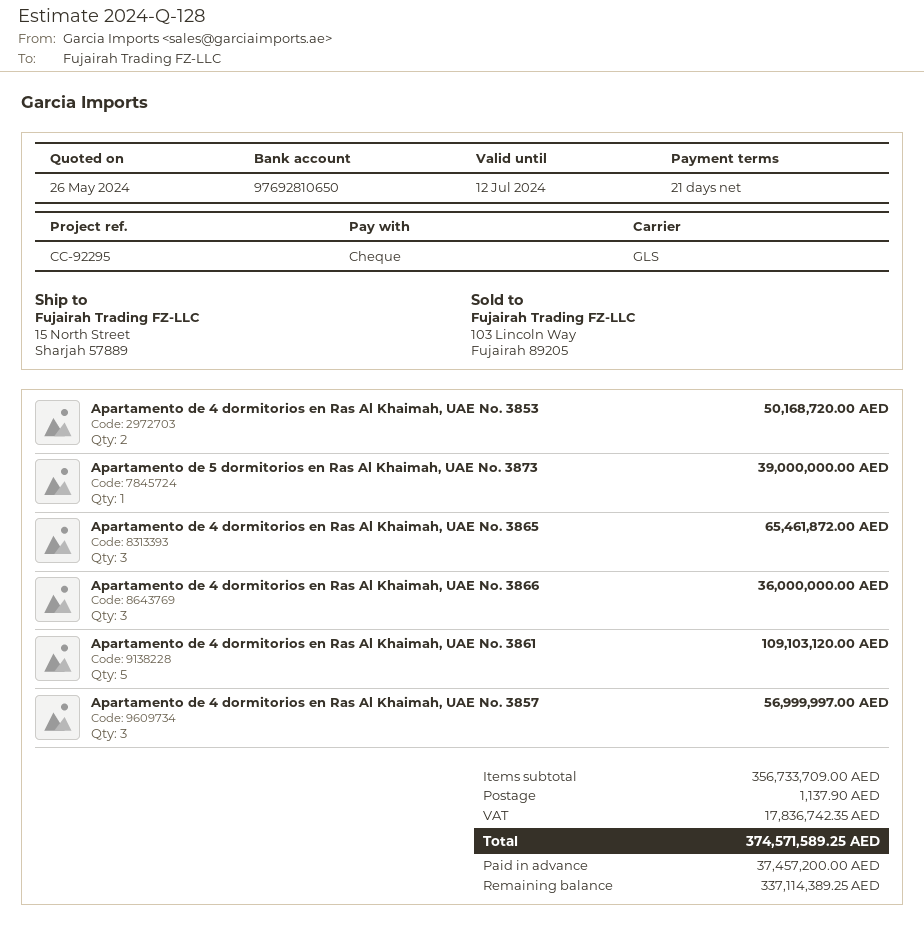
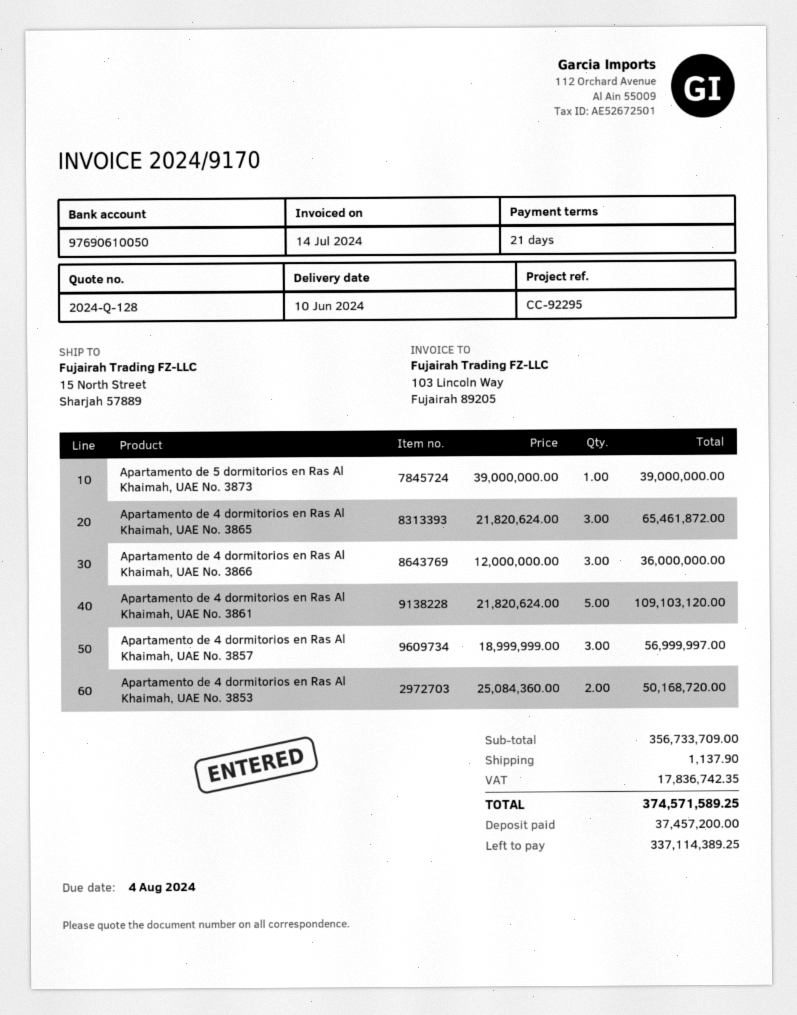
bank account: 97692810650 -> 97690610050

